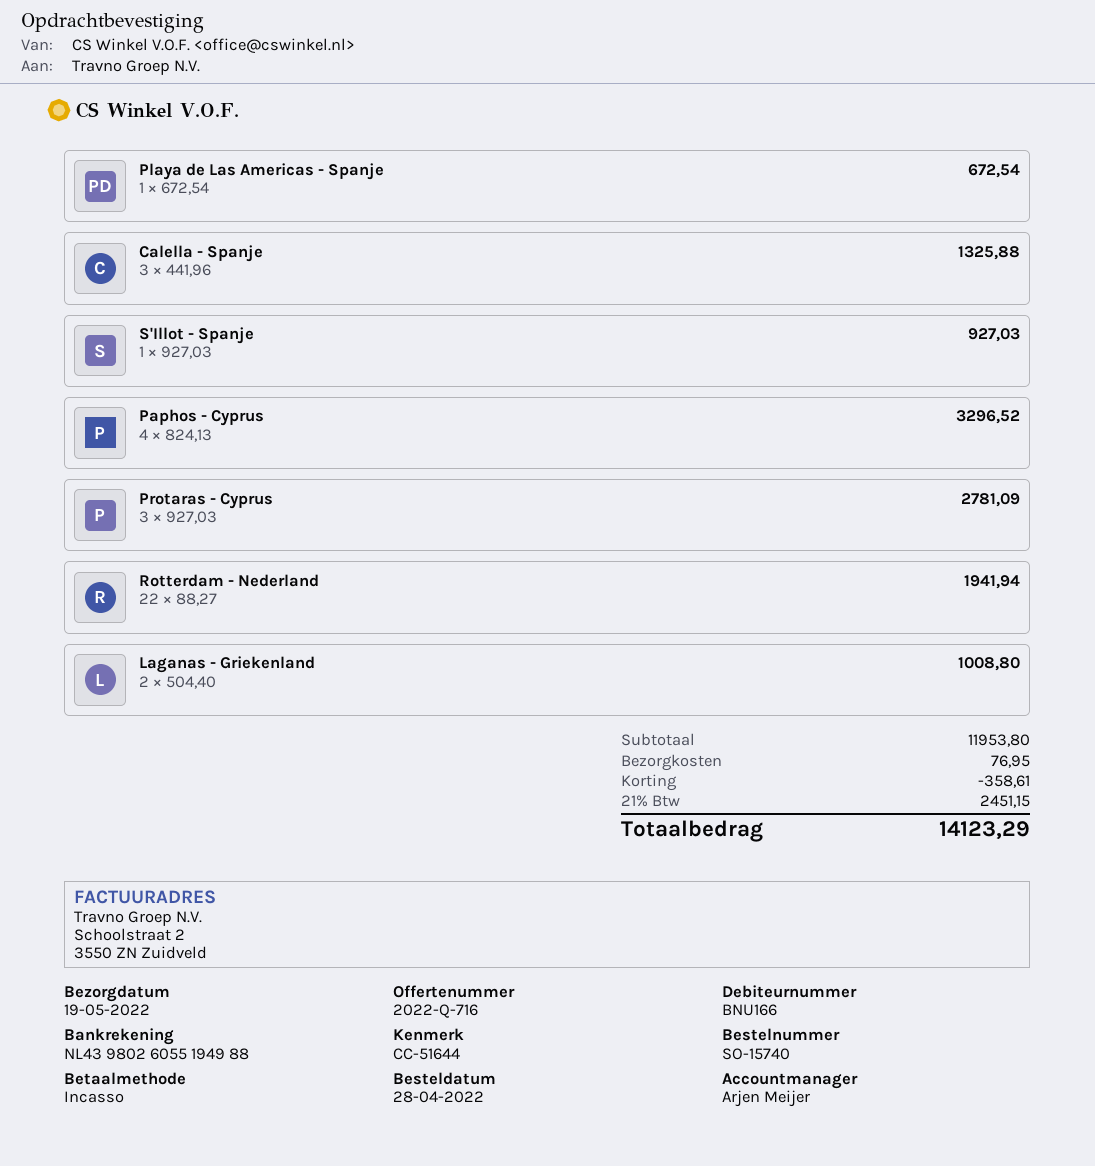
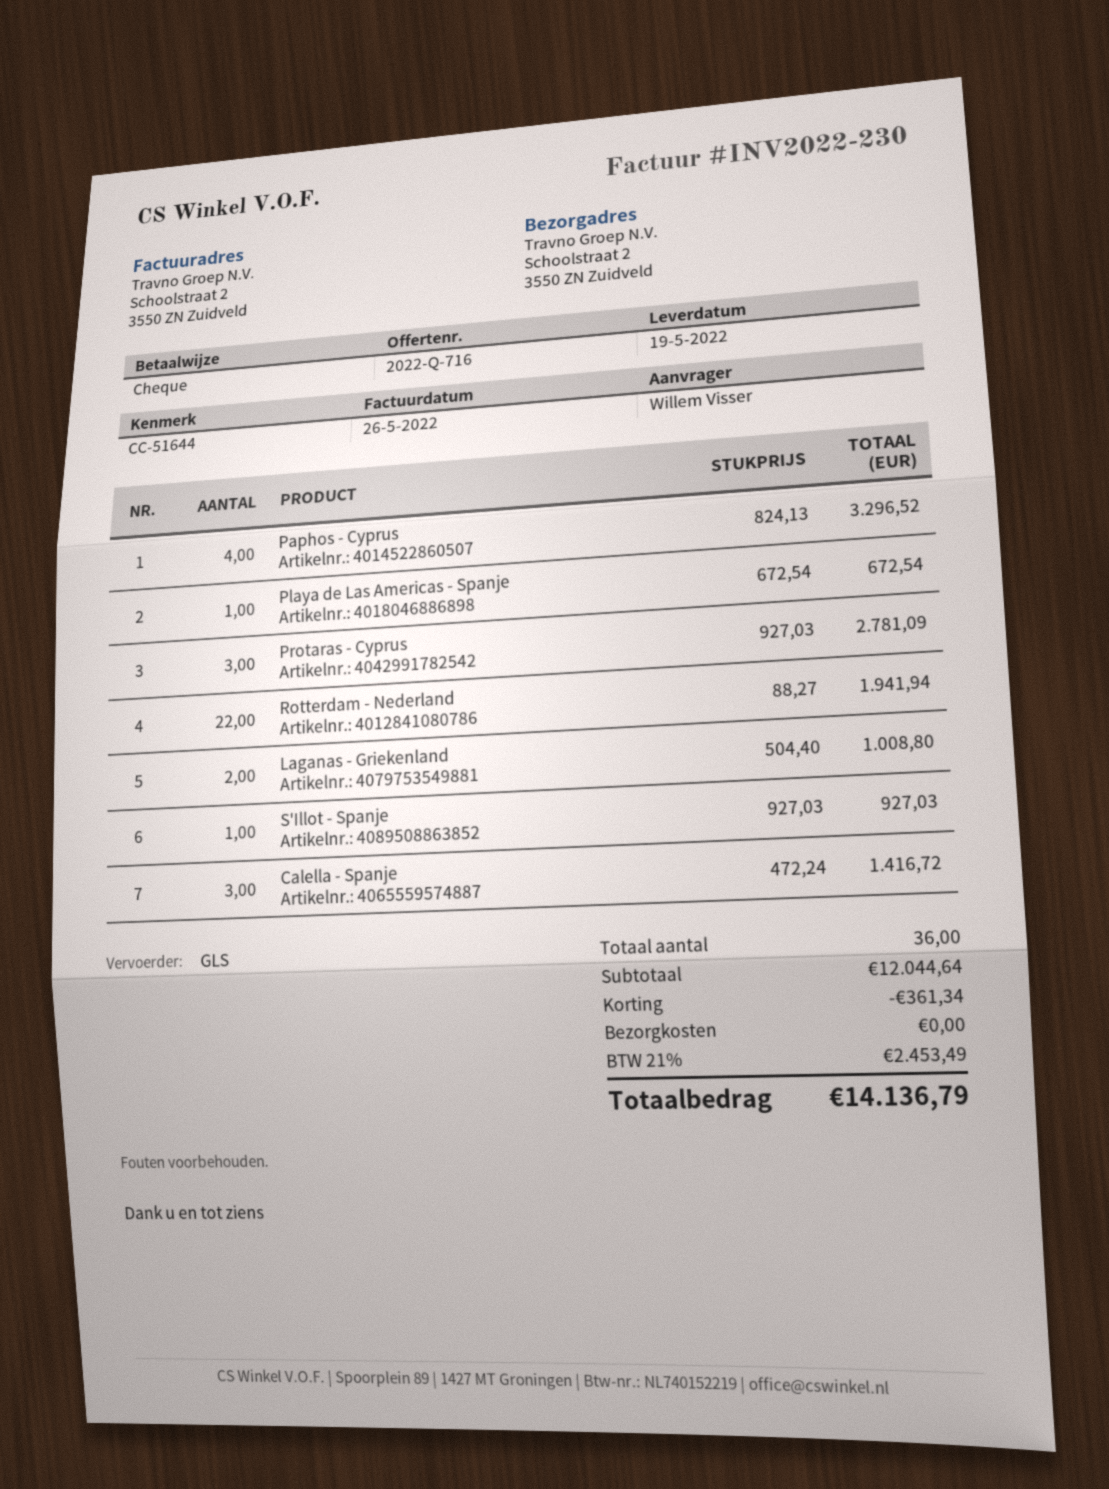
payment method: direct debit -> cheque
Calella - Spanje: 3 x 441.96 = 1325.88 -> 3 x 472.24 = 1416.72
subtotal: 11953.80 -> 12044.64
discount: 358.61 -> 361.34
shipping: 76.95 -> 0.00
tax: 21% = 2451.15 -> 21% = 2453.49
total: 14123.29 -> 14136.79

